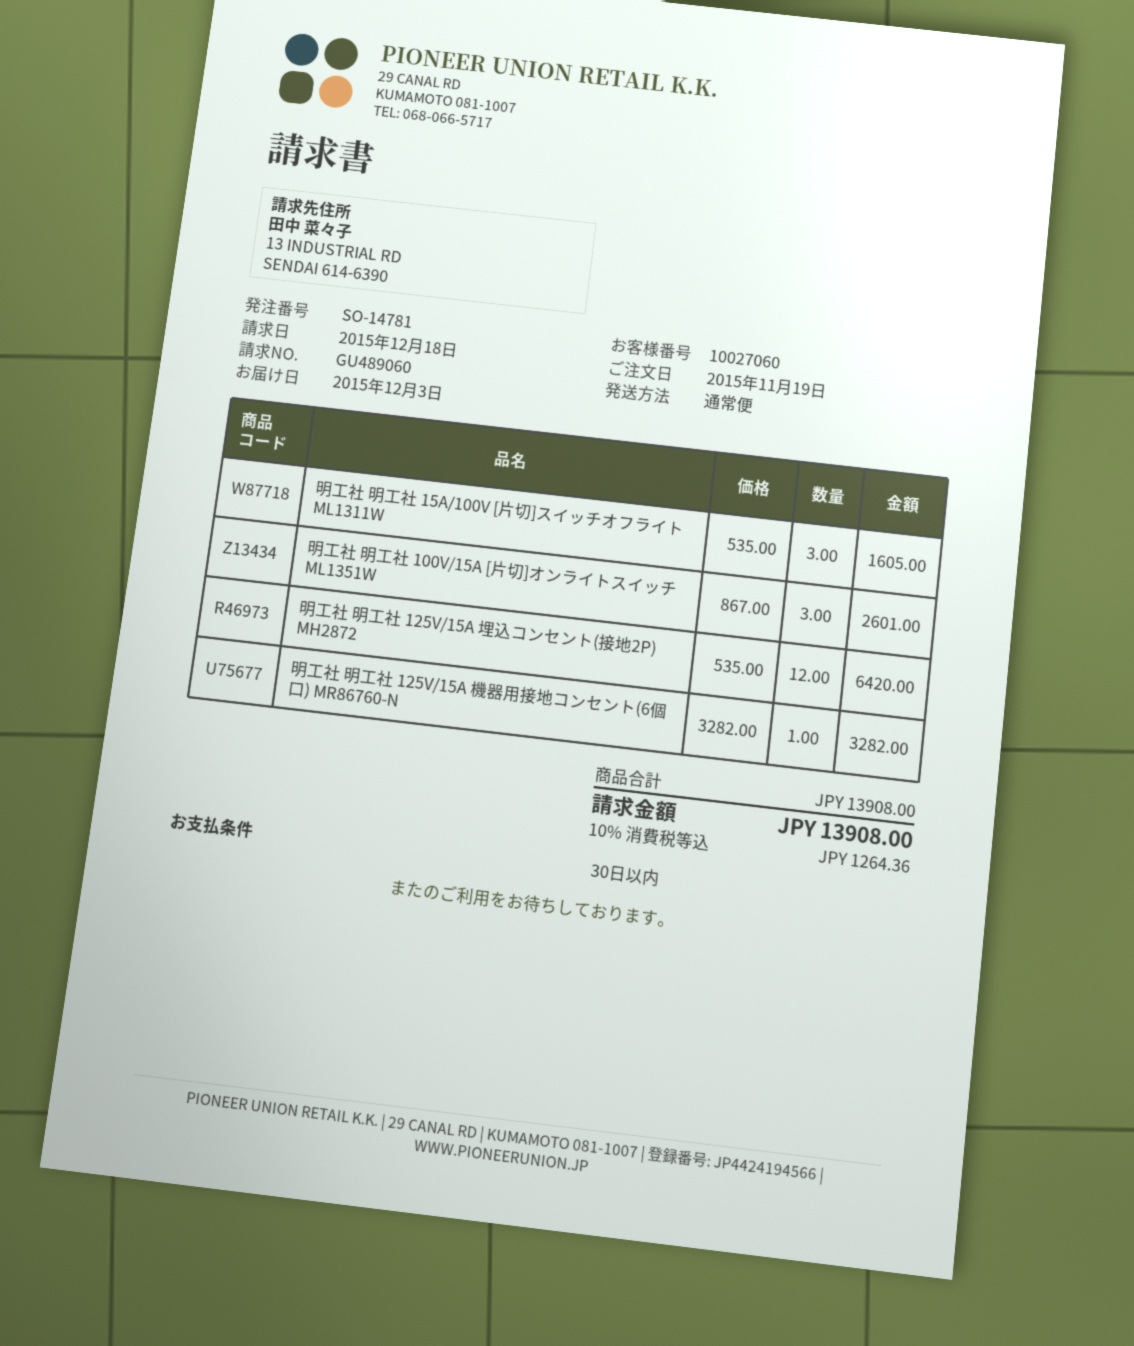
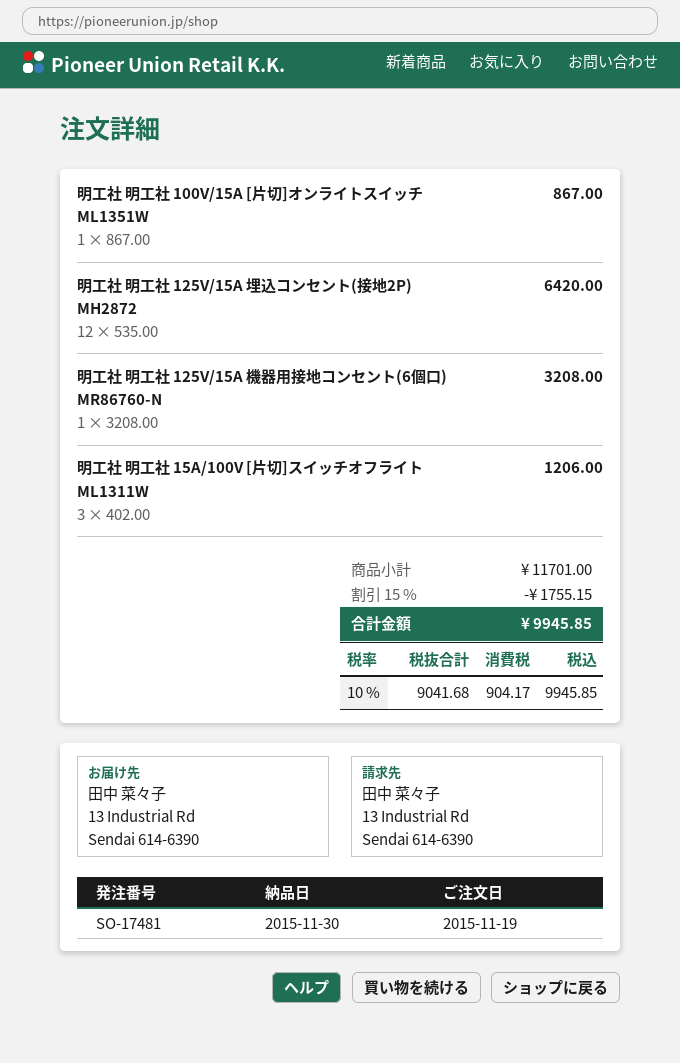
order number: SO-14781 -> SO-17481
delivery date: 2015-12-03 -> 2015-11-30
明工社 明工社 15A/100V [片切]スイッチオフライト ML1311W: 3 x 535.00 = 1605.00 -> 3 x 402.00 = 1206.00
明工社 明工社 100V/15A [片切]オンライトスイッチ ML1351W: 3 x 867.00 = 2601.00 -> 1 x 867.00 = 867.00
明工社 明工社 125V/15A 機器用接地コンセント(6個口) MR86760-N: 1 x 3282.00 = 3282.00 -> 1 x 3208.00 = 3208.00
subtotal: 13908.00 -> 11701.00
discount: none -> 15% = 1755.15
tax: 10% = 1264.36 -> 10% = 904.17
total: 13908.00 -> 9945.85

